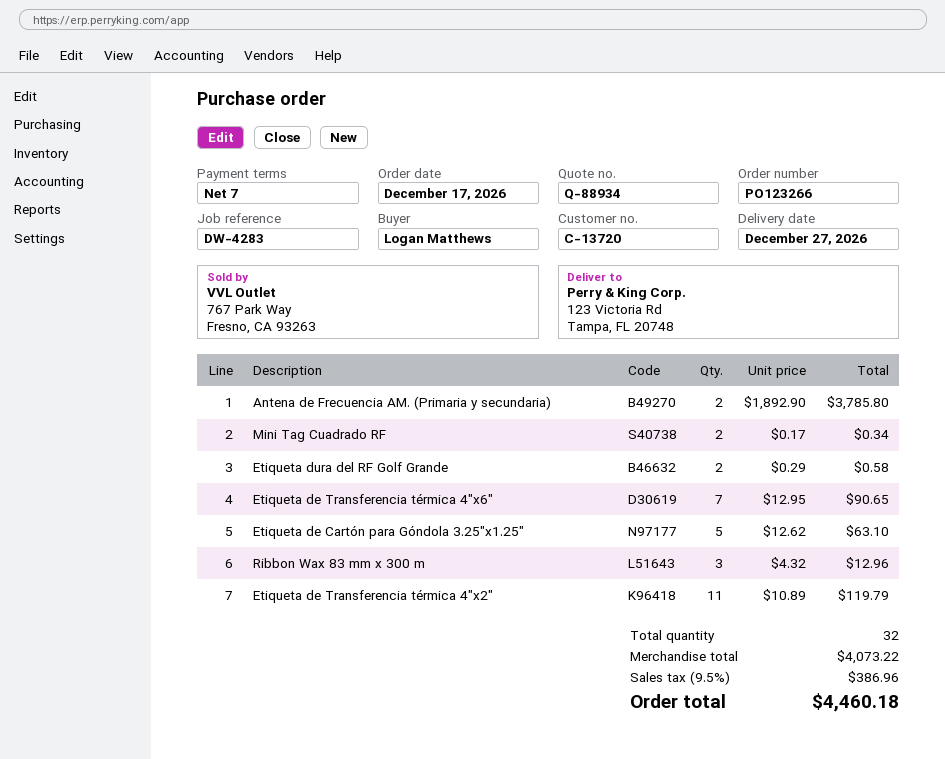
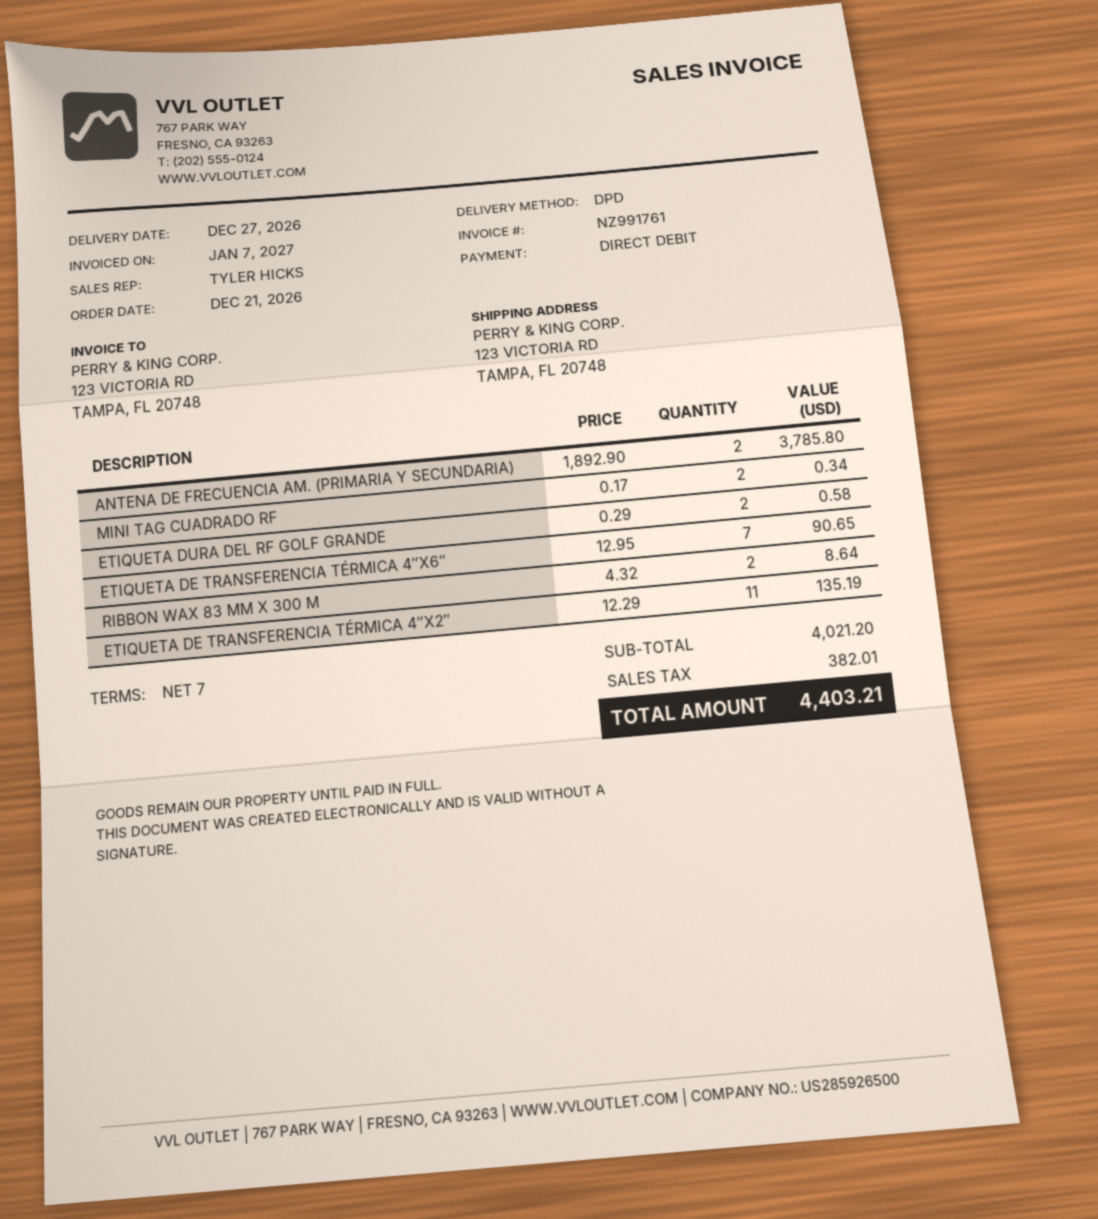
order date: 2026-12-17 -> 2026-12-21
Etiqueta de Cartón para Góndola 3.25″x1.25″: 5 x 12.62 = 63.10 -> none
Ribbon Wax 83 mm x 300 m: 3 x 4.32 = 12.96 -> 2 x 4.32 = 8.64
Etiqueta de Transferencia térmica 4″x2″: 11 x 10.89 = 119.79 -> 11 x 12.29 = 135.19
subtotal: 4073.22 -> 4021.20
tax: 386.96 -> 382.01
total: 4460.18 -> 4403.21

